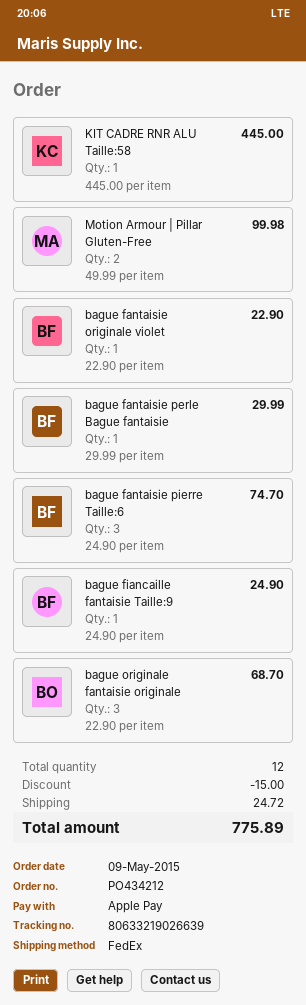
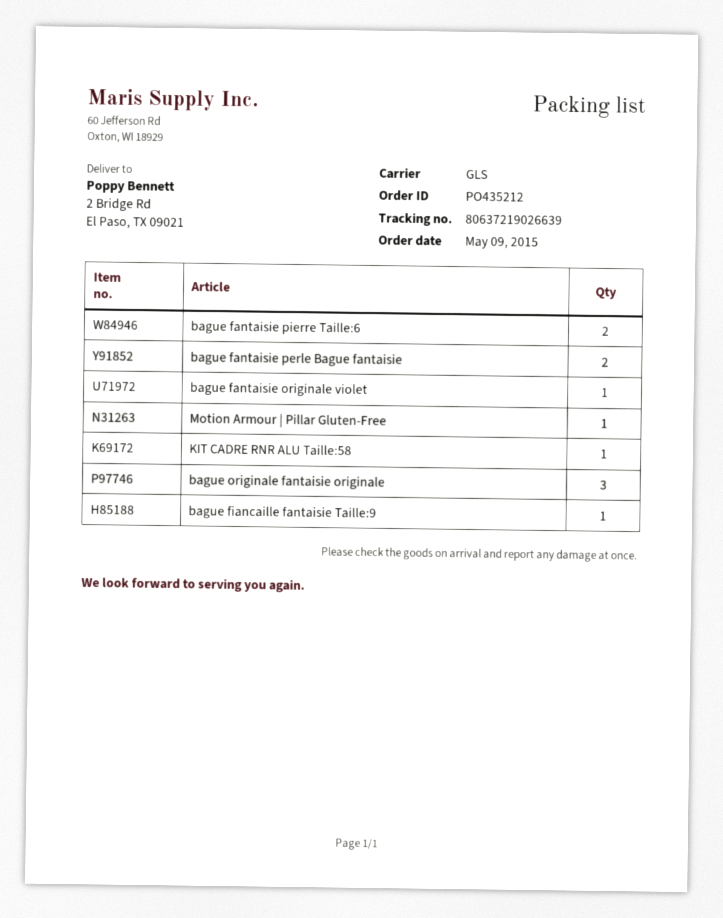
order number: PO434212 -> PO435212
shipping method: FedEx -> GLS
tracking number: 80633219026639 -> 80637219026639
Motion Armour | Pillar Gluten-Free: 2 -> 1
bague fantaisie perle Bague fantaisie: 1 -> 2
bague fantaisie pierre Taille:6: 3 -> 2

